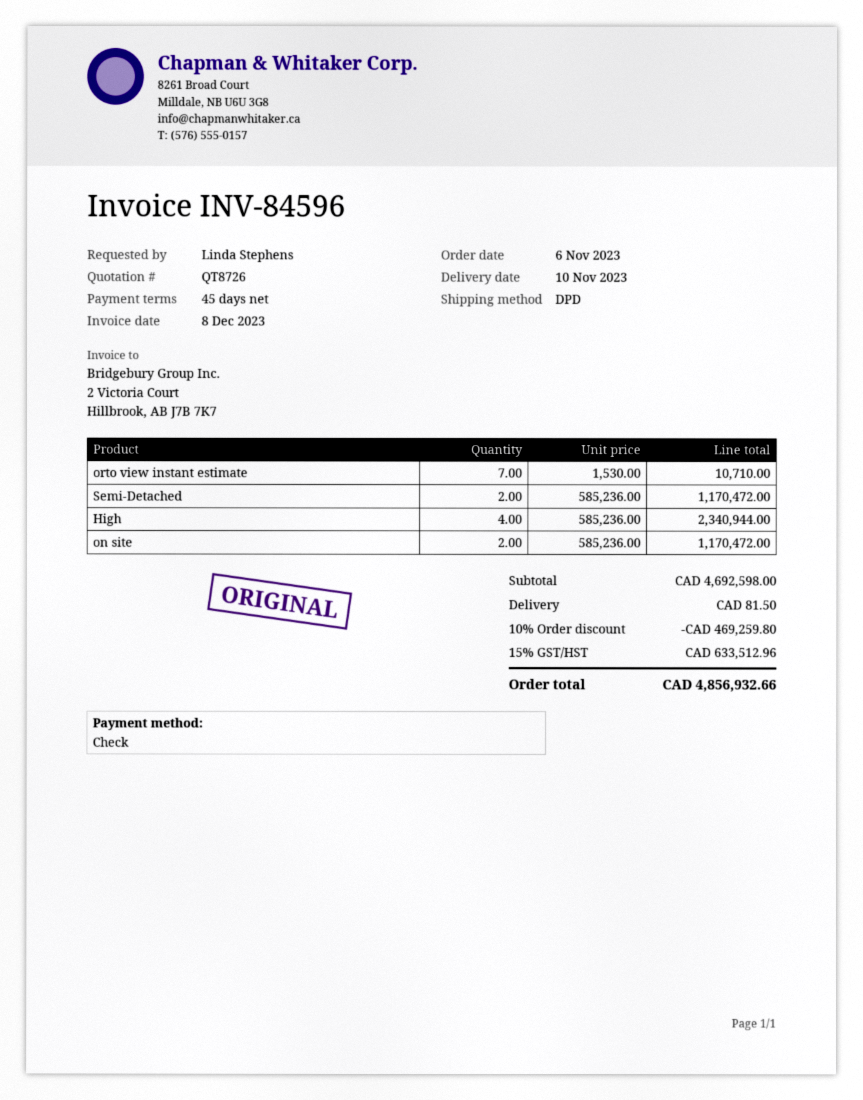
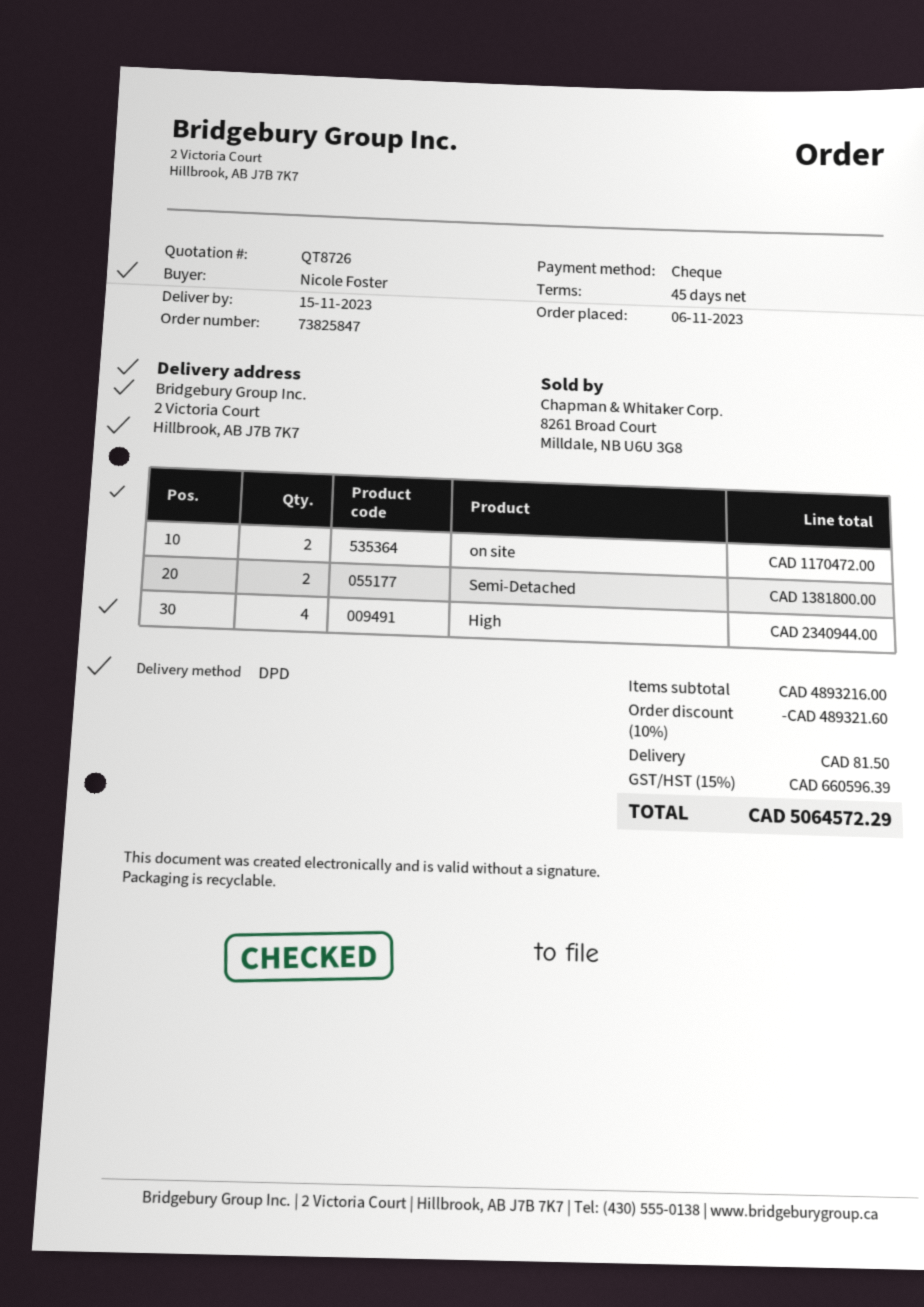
delivery date: 2023-11-10 -> 2023-11-15
ordered by: Linda Stephens -> Nicole Foster
orto view instant estimate: 7 for 10710.00 -> none
Semi-Detached: 2 for 1170472.00 -> 2 for 1381800.00
subtotal: 4692598.00 -> 4893216.00
discount: 10% = 469259.80 -> 10% = 489321.60
tax: 15% = 633512.96 -> 15% = 660596.39
total: 4856932.66 -> 5064572.29

